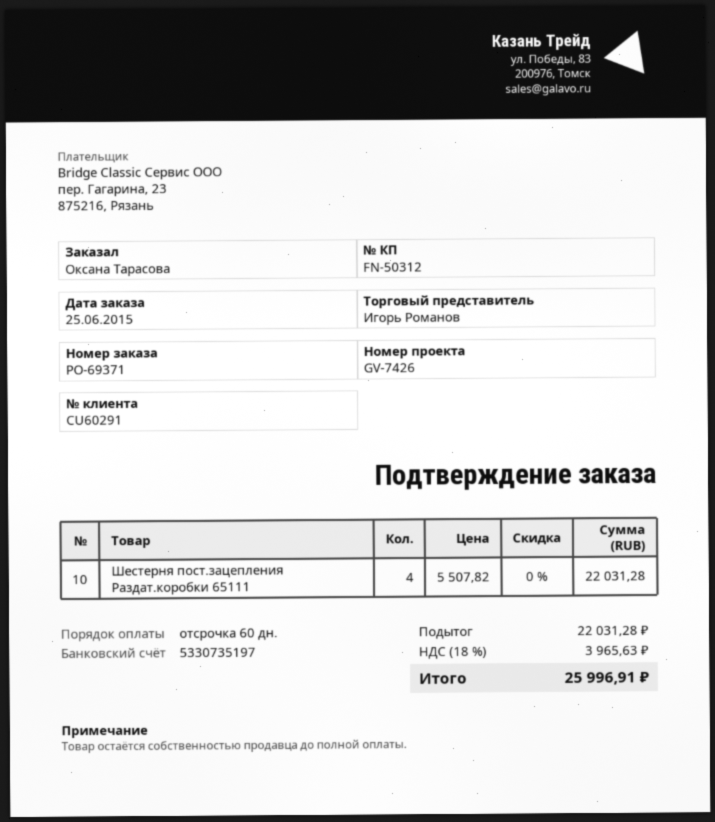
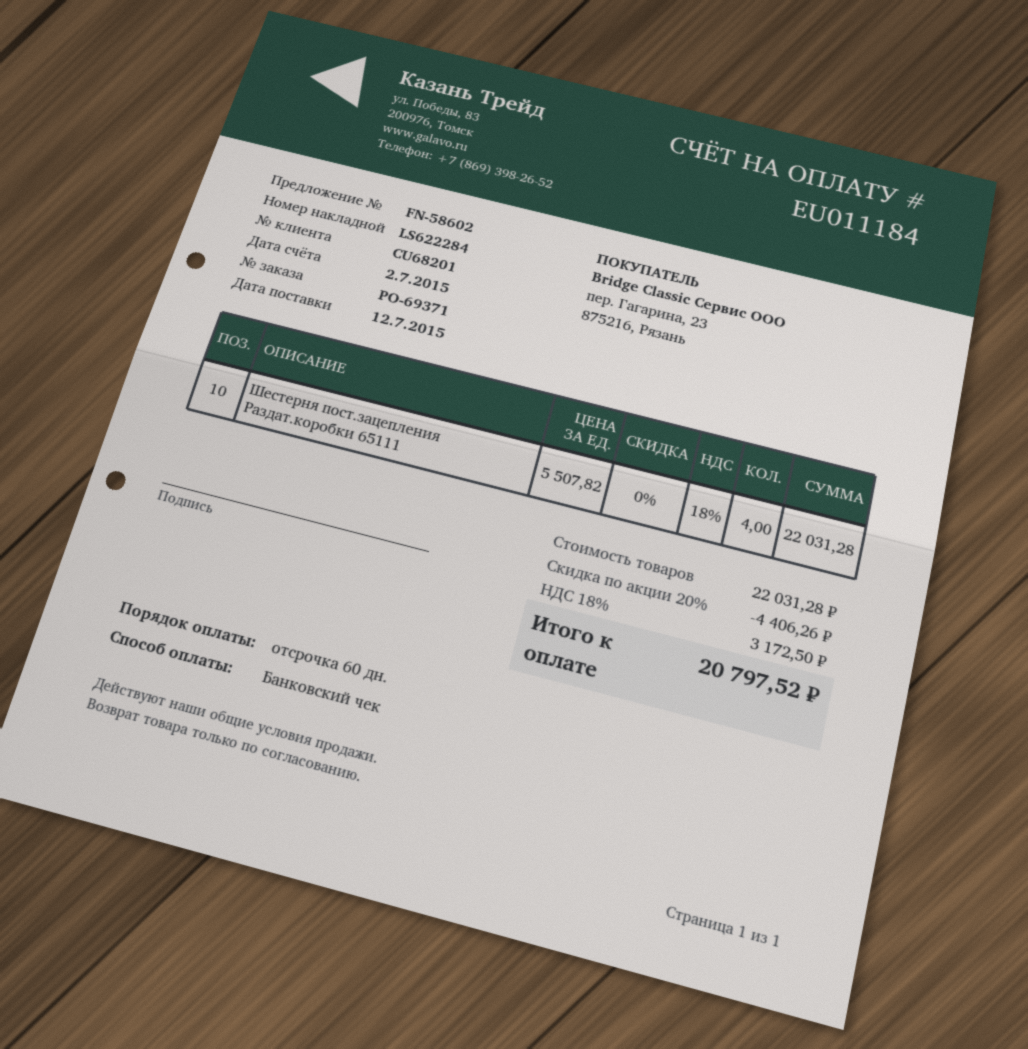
quote number: FN-50312 -> FN-58602
customer number: CU60291 -> CU68201
discount: none -> 20% = 4406.26
tax: 18% = 3965.63 -> 18% = 3172.50
total: 25996.91 -> 20797.52

